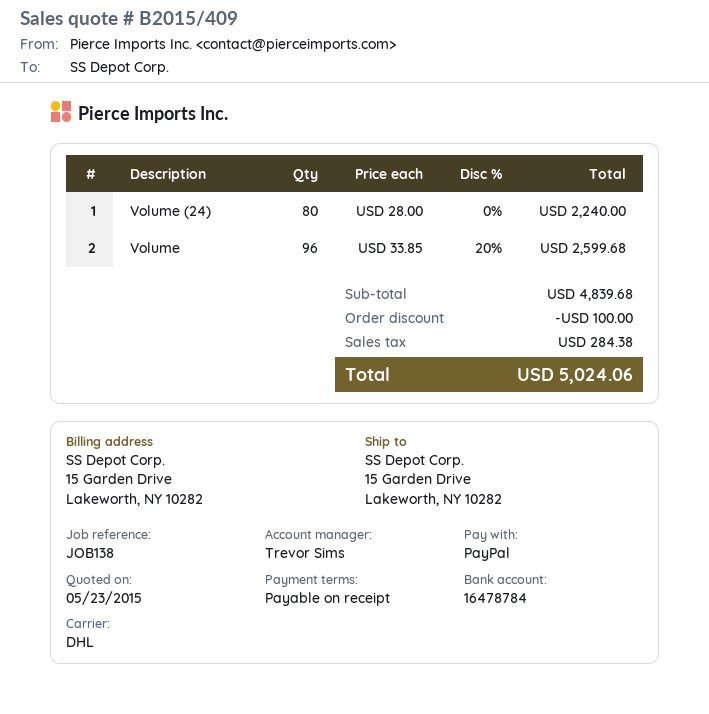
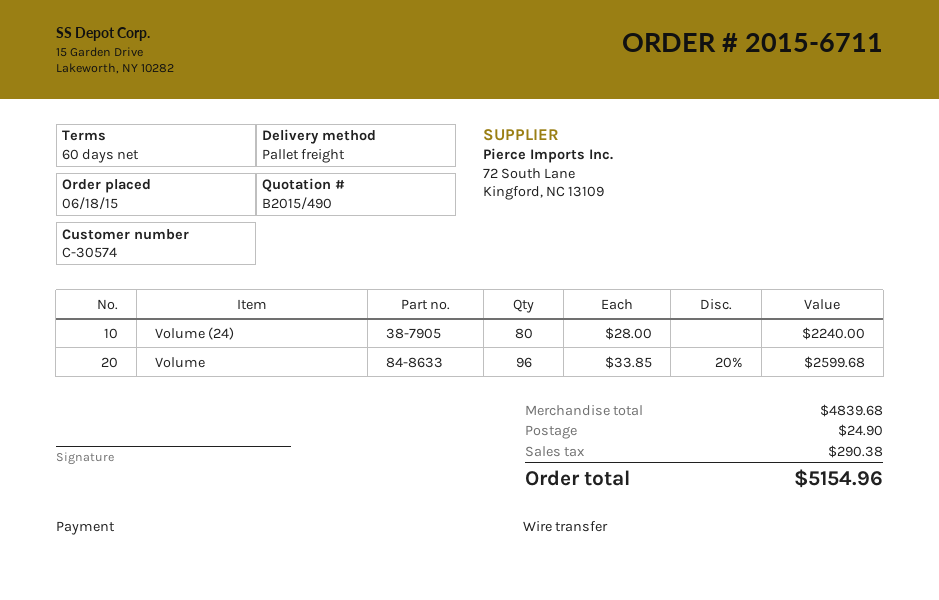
quote number: B2015/409 -> B2015/490
payment terms: on receipt -> 60 days
payment method: PayPal -> bank transfer
shipping method: DHL -> pallet freight
discount: 100.00 -> none
shipping: none -> 24.90
tax: 284.38 -> 290.38
total: 5024.06 -> 5154.96

